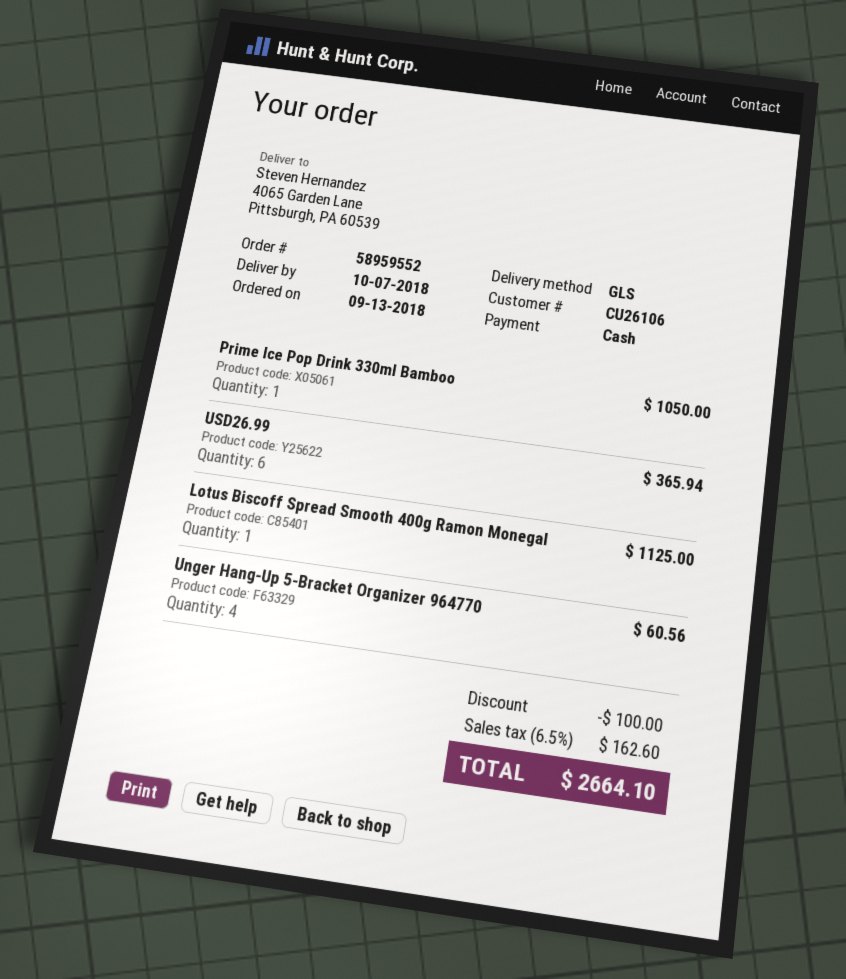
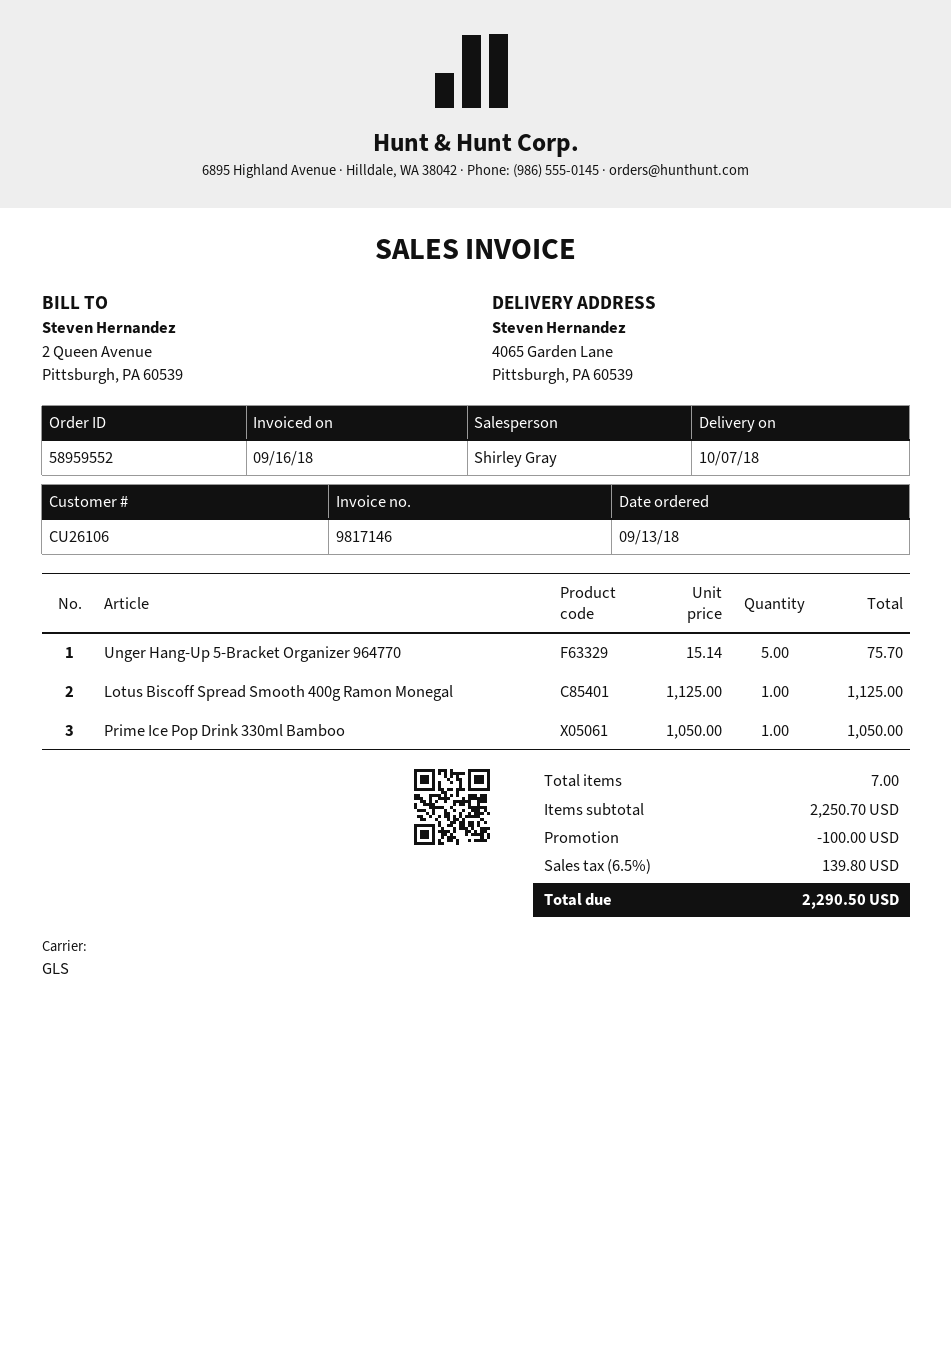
USD26.99: 6 for 365.94 -> none
Unger Hang-Up 5-Bracket Organizer 964770: 4 for 60.56 -> 5 for 75.70
tax: 6.5% = 162.60 -> 6.5% = 139.80
total: 2664.10 -> 2290.50

